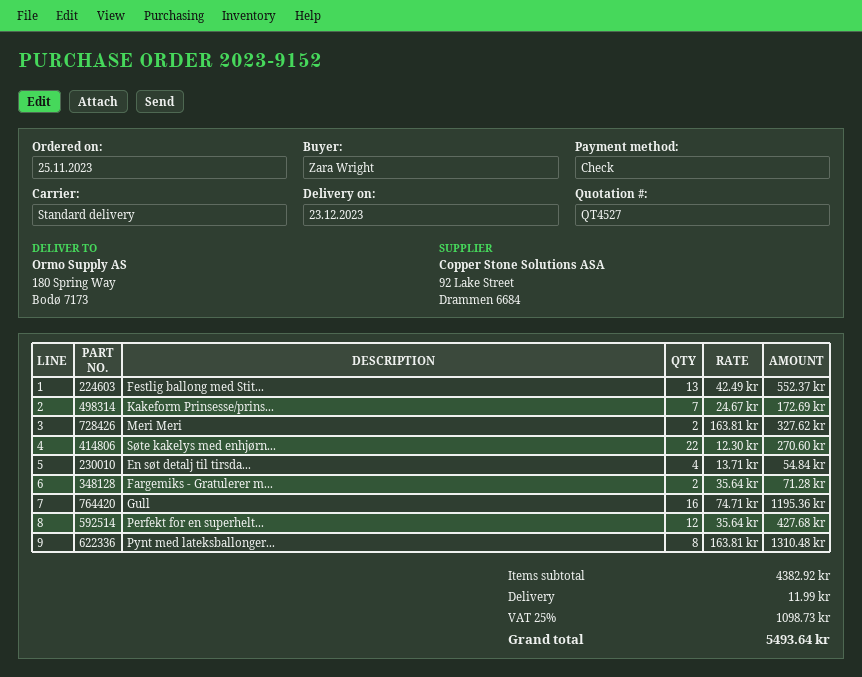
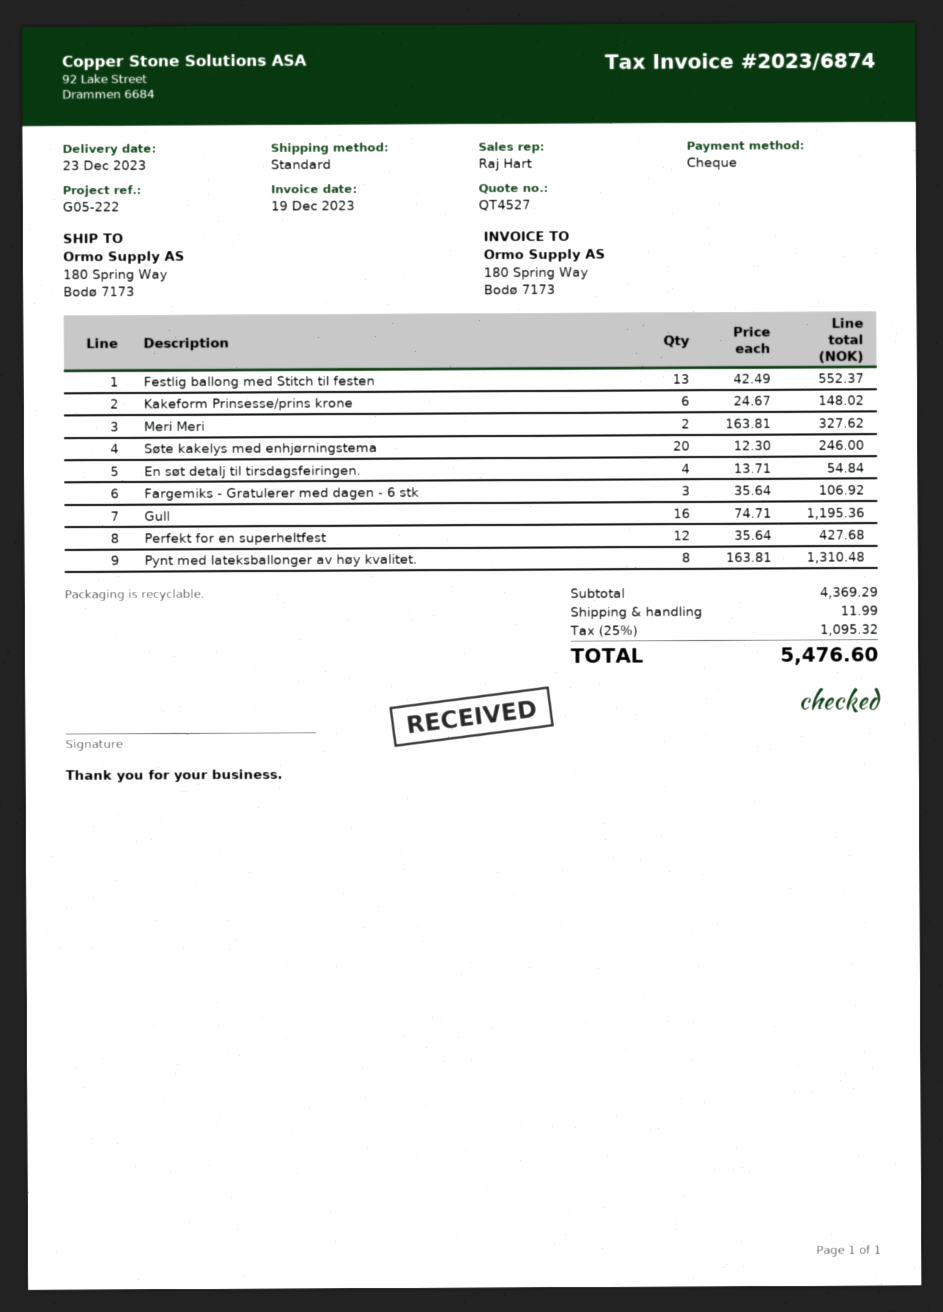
Kakeform Prinsesse/prins...: 7 x 24.67 = 172.69 -> 6 x 24.67 = 148.02
Søte kakelys med enhjørn...: 22 x 12.30 = 270.60 -> 20 x 12.30 = 246.00
Fargemiks - Gratulerer m...: 2 x 35.64 = 71.28 -> 3 x 35.64 = 106.92
subtotal: 4382.92 -> 4369.29
tax: 25% = 1098.73 -> 25% = 1095.32
total: 5493.64 -> 5476.60

